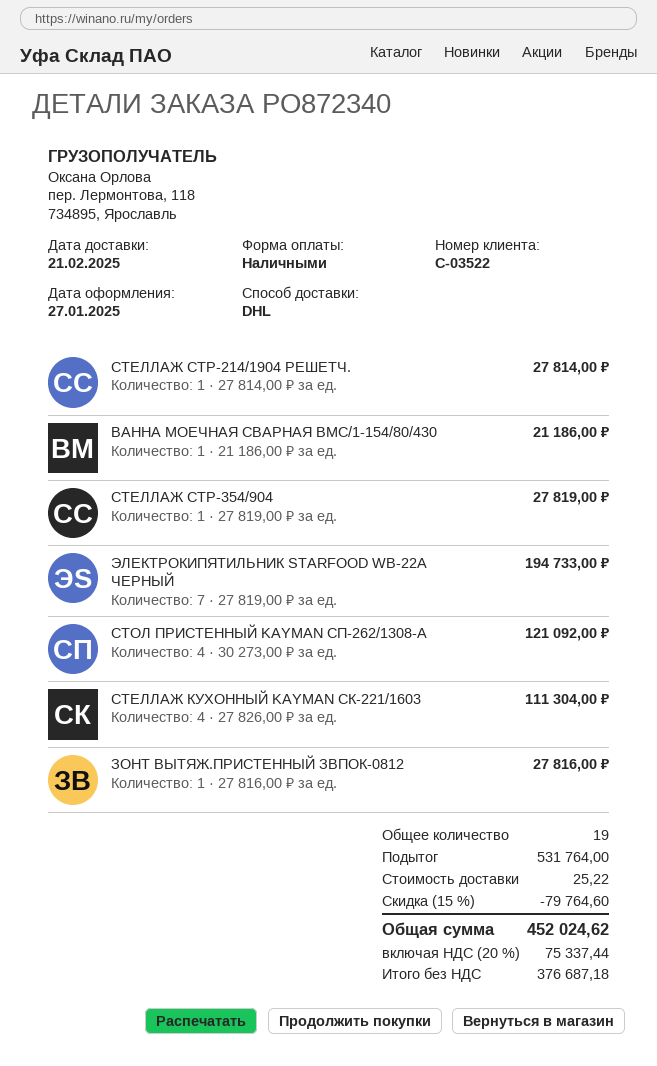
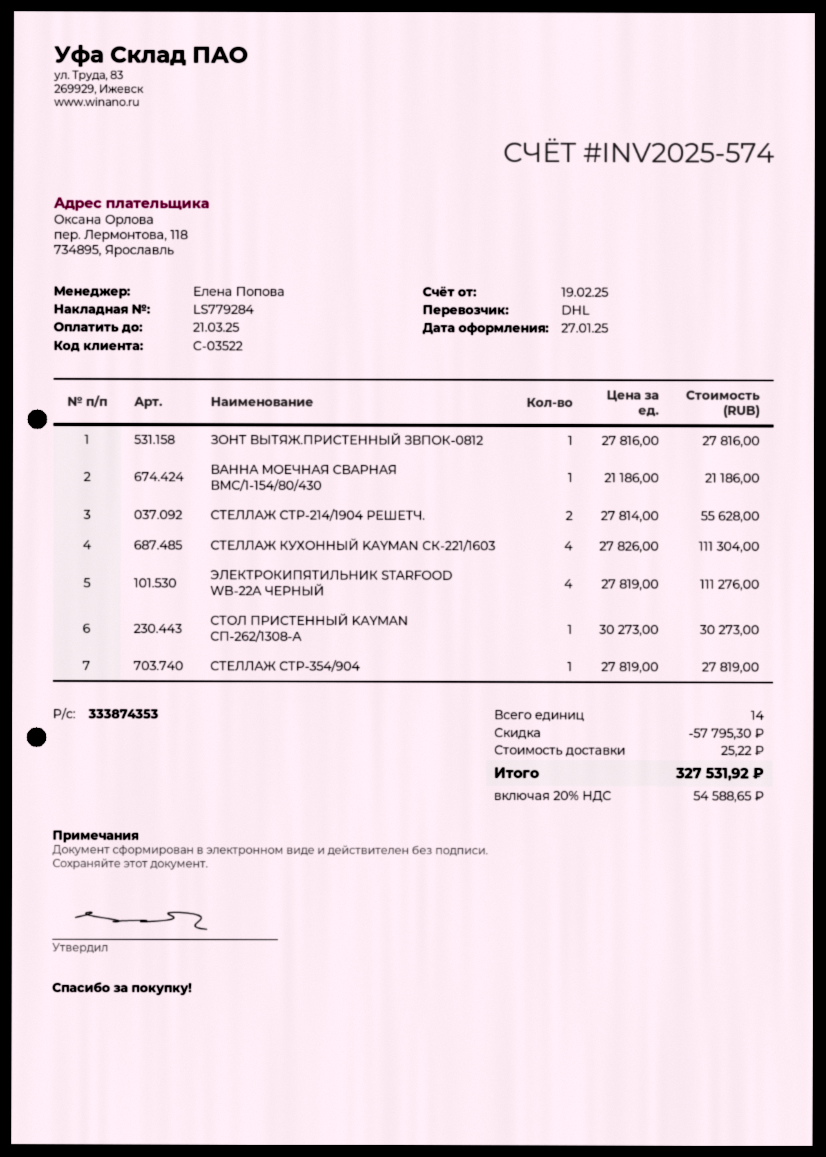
СТЕЛЛАЖ СТР-214/1904 РЕШЕТЧ.: 1 x 27814.00 = 27814.00 -> 2 x 27814.00 = 55628.00
ЭЛЕКТРОКИПЯТИЛЬНИК STARFOOD WB-22A ЧЕРНЫЙ: 7 x 27819.00 = 194733.00 -> 4 x 27819.00 = 111276.00
СТОЛ ПРИСТЕННЫЙ KAYMAN СП-262/1308-А: 4 x 30273.00 = 121092.00 -> 1 x 30273.00 = 30273.00
total quantity: 19 -> 14
discount: 79764.60 -> 57795.30
tax: 20% = 75337.44 -> 20% = 54588.65
total: 452024.62 -> 327531.92

